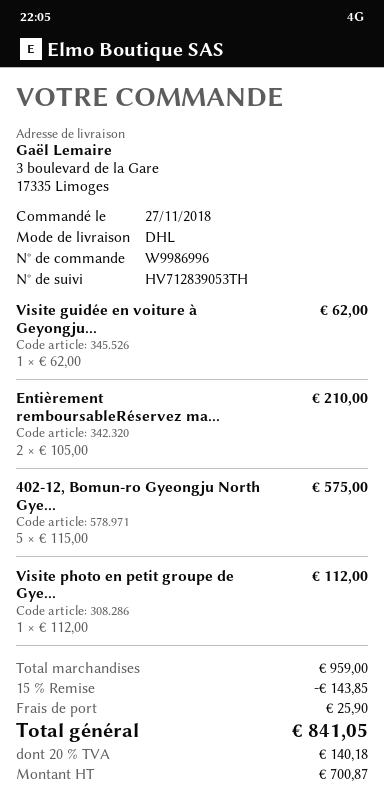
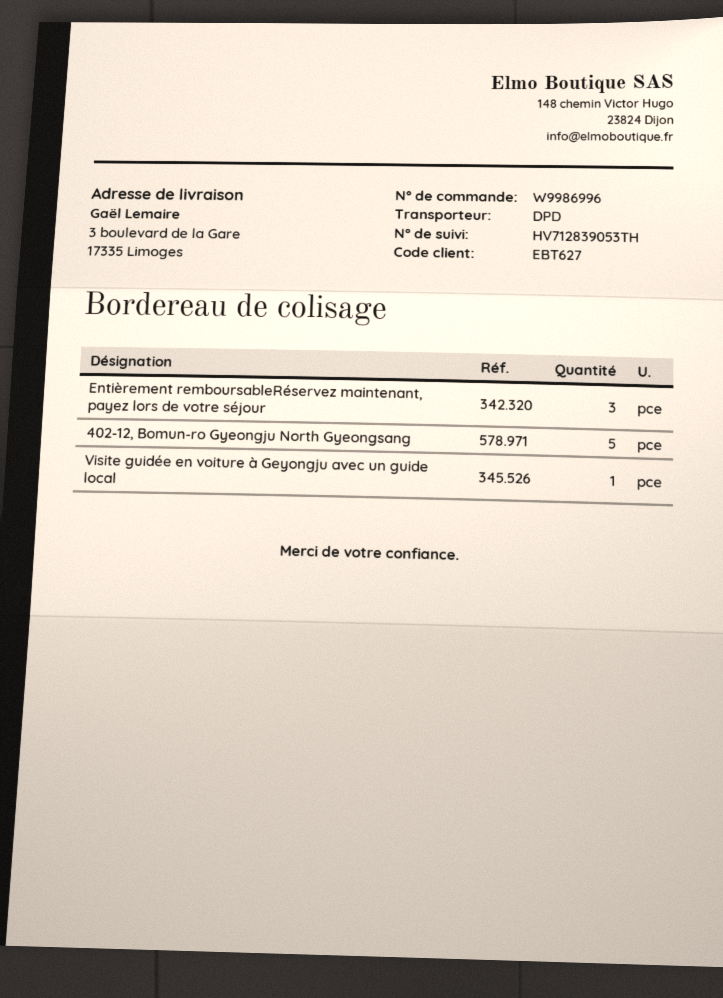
shipping method: DHL -> DPD
Entièrement remboursableRéservez ma...: 2 -> 3
Visite photo en petit groupe de Gye...: 1 -> none

